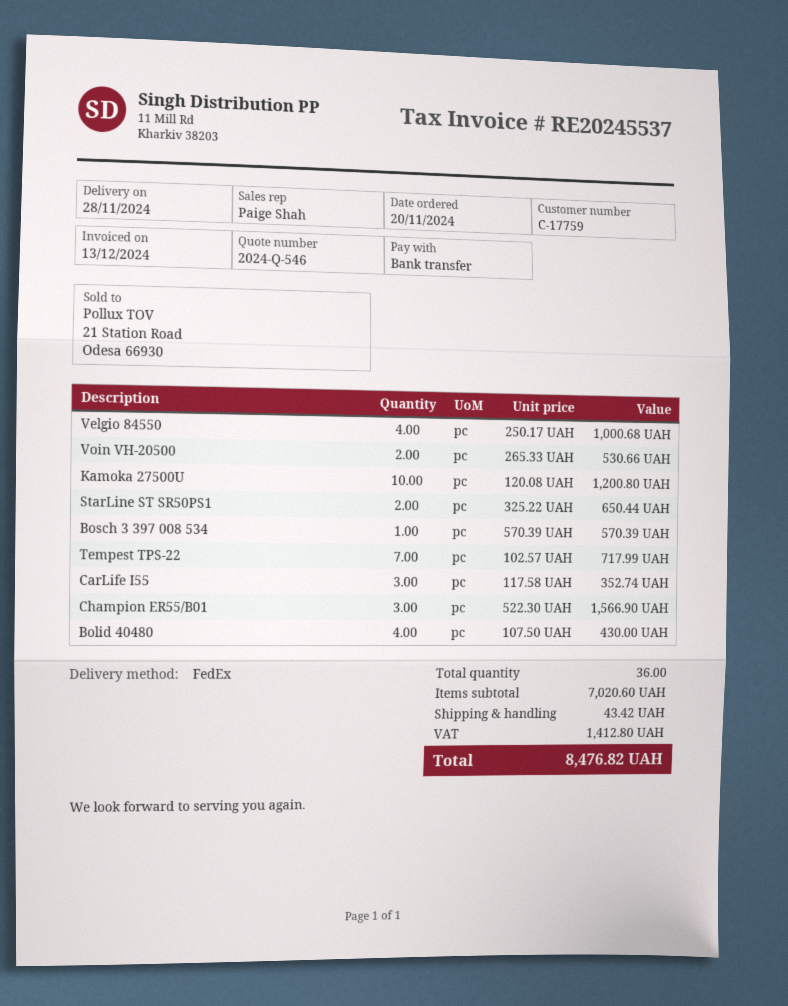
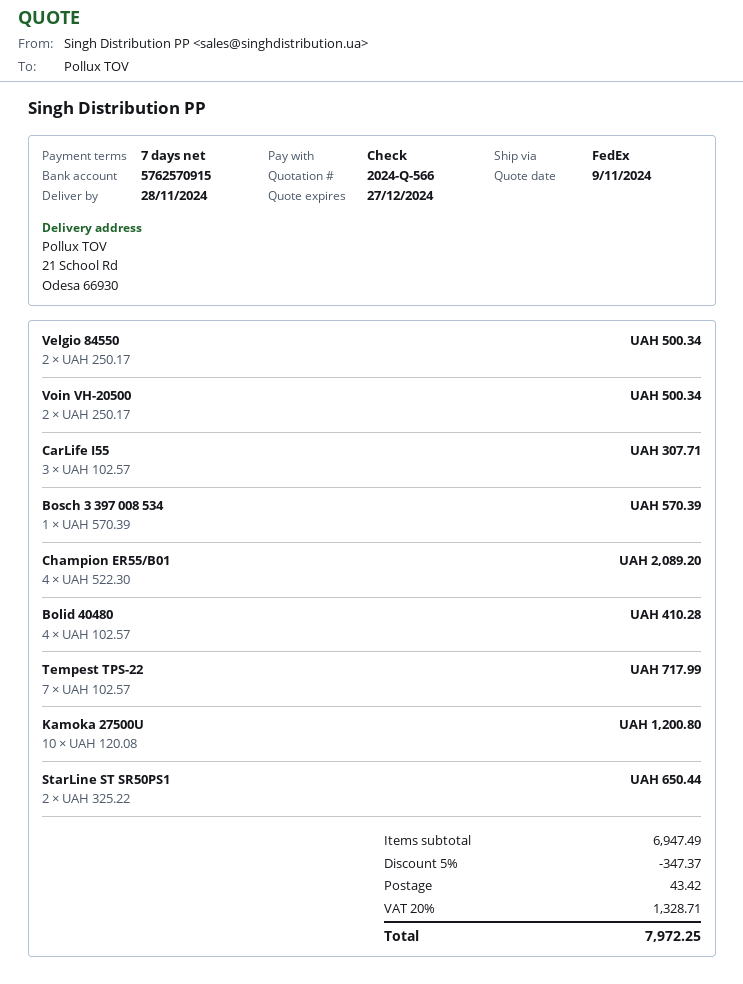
quote number: 2024-Q-546 -> 2024-Q-566
payment method: bank transfer -> cheque
Velgio 84550: 4 x 250.17 = 1000.68 -> 2 x 250.17 = 500.34
Voin VH-20500: 2 x 265.33 = 530.66 -> 2 x 250.17 = 500.34
CarLife I55: 3 x 117.58 = 352.74 -> 3 x 102.57 = 307.71
Champion ER55/B01: 3 x 522.30 = 1566.90 -> 4 x 522.30 = 2089.20
Bolid 40480: 4 x 107.50 = 430.00 -> 4 x 102.57 = 410.28
subtotal: 7020.60 -> 6947.49
discount: none -> 5% = 347.37
tax: 1412.80 -> 1328.71
total: 8476.82 -> 7972.25

